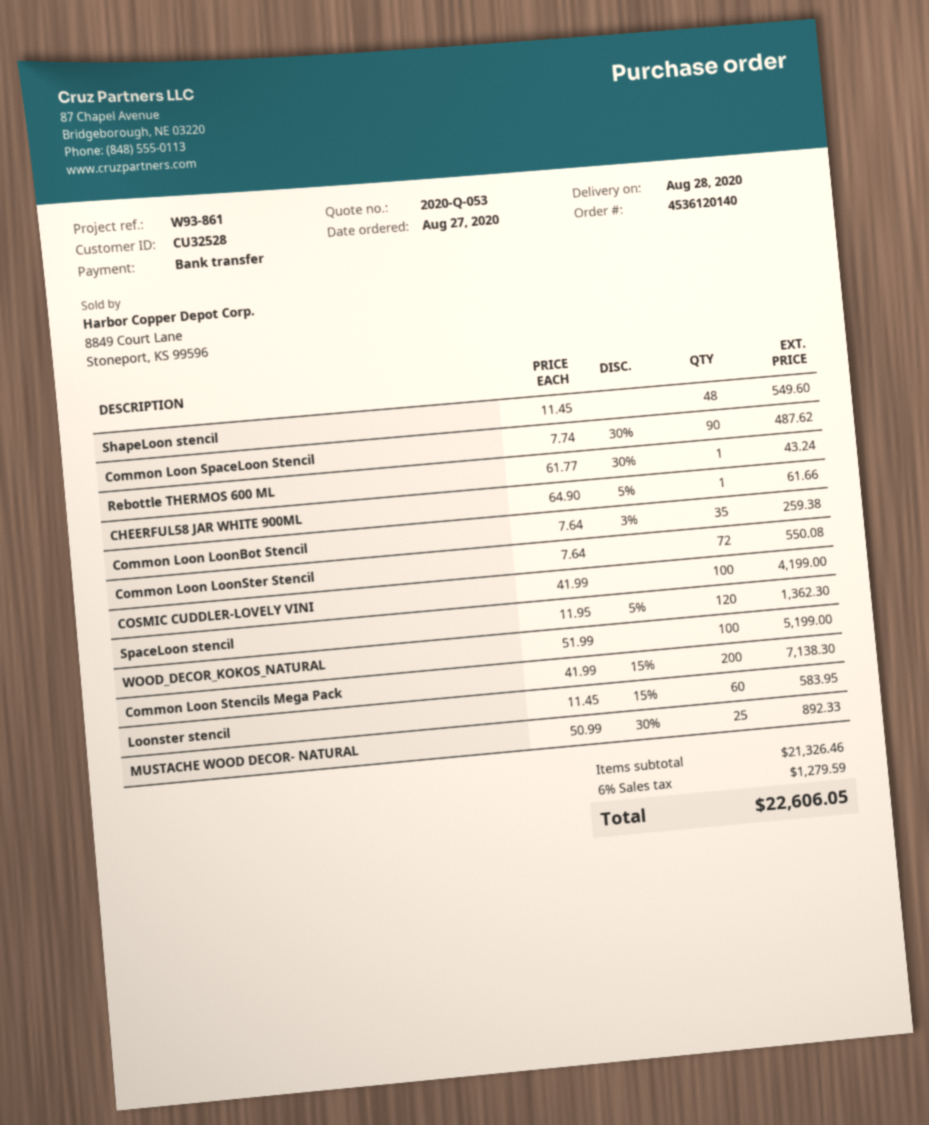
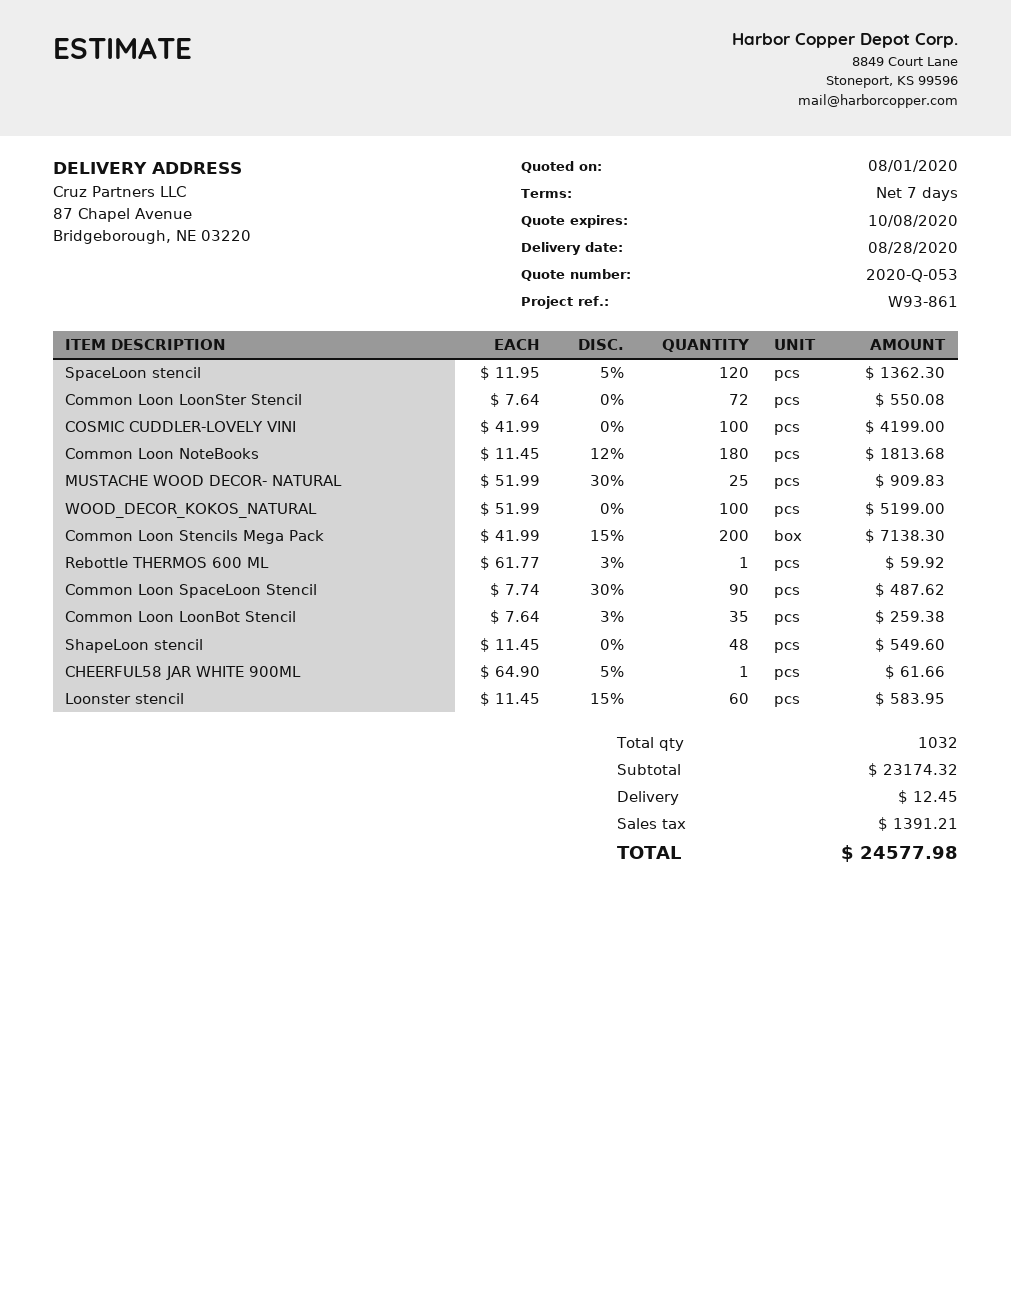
Rebottle THERMOS 600 ML: 1 x 61.77 - 30% = 43.24 -> 1 x 61.77 - 3% = 59.92
MUSTACHE WOOD DECOR- NATURAL: 25 x 50.99 - 30% = 892.33 -> 25 x 51.99 - 30% = 909.83
Common Loon NoteBooks: none -> 180 x 11.45 - 12% = 1813.68
subtotal: 21326.46 -> 23174.32
shipping: none -> 12.45
tax: 1279.59 -> 1391.21
total: 22606.05 -> 24577.98

